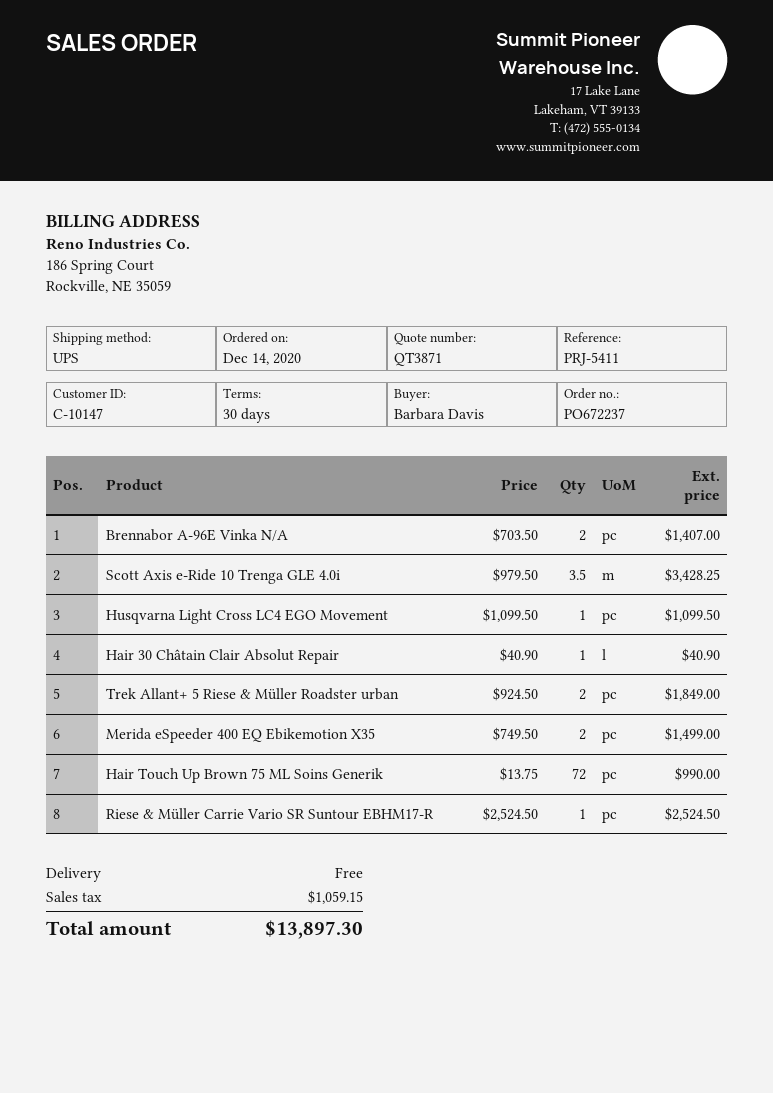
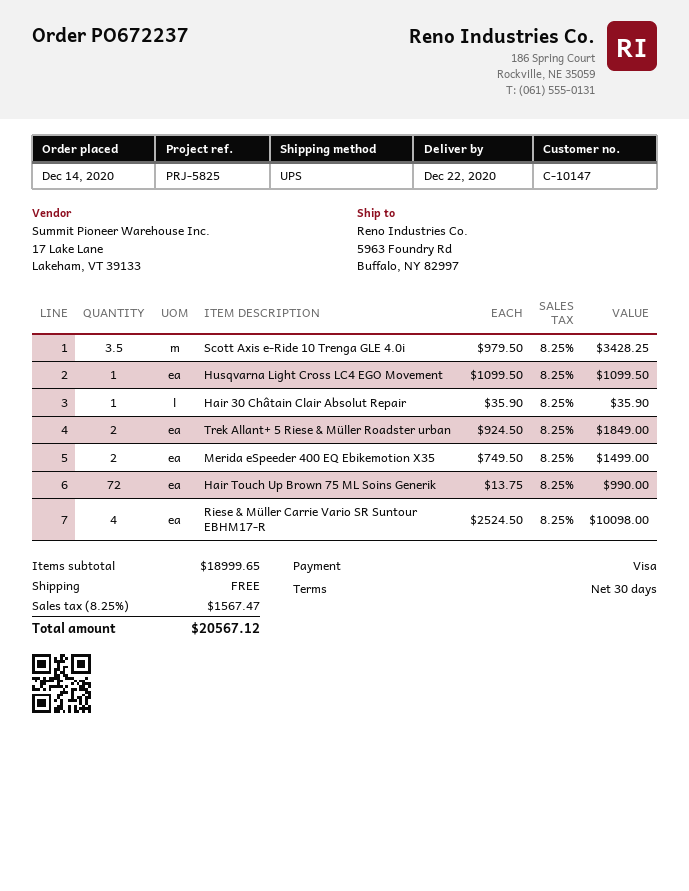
reference: PRJ-5411 -> PRJ-5825
Brennabor A-96E Vinka N/A: 2 x 703.50 = 1407.00 -> none
Hair 30 Châtain Clair Absolut Repair: 1 x 40.90 = 40.90 -> 1 x 35.90 = 35.90
Riese & Müller Carrie Vario SR Suntour EBHM17-R: 1 x 2524.50 = 2524.50 -> 4 x 2524.50 = 10098.00
tax: 1059.15 -> 1567.47
total: 13897.30 -> 20567.12

